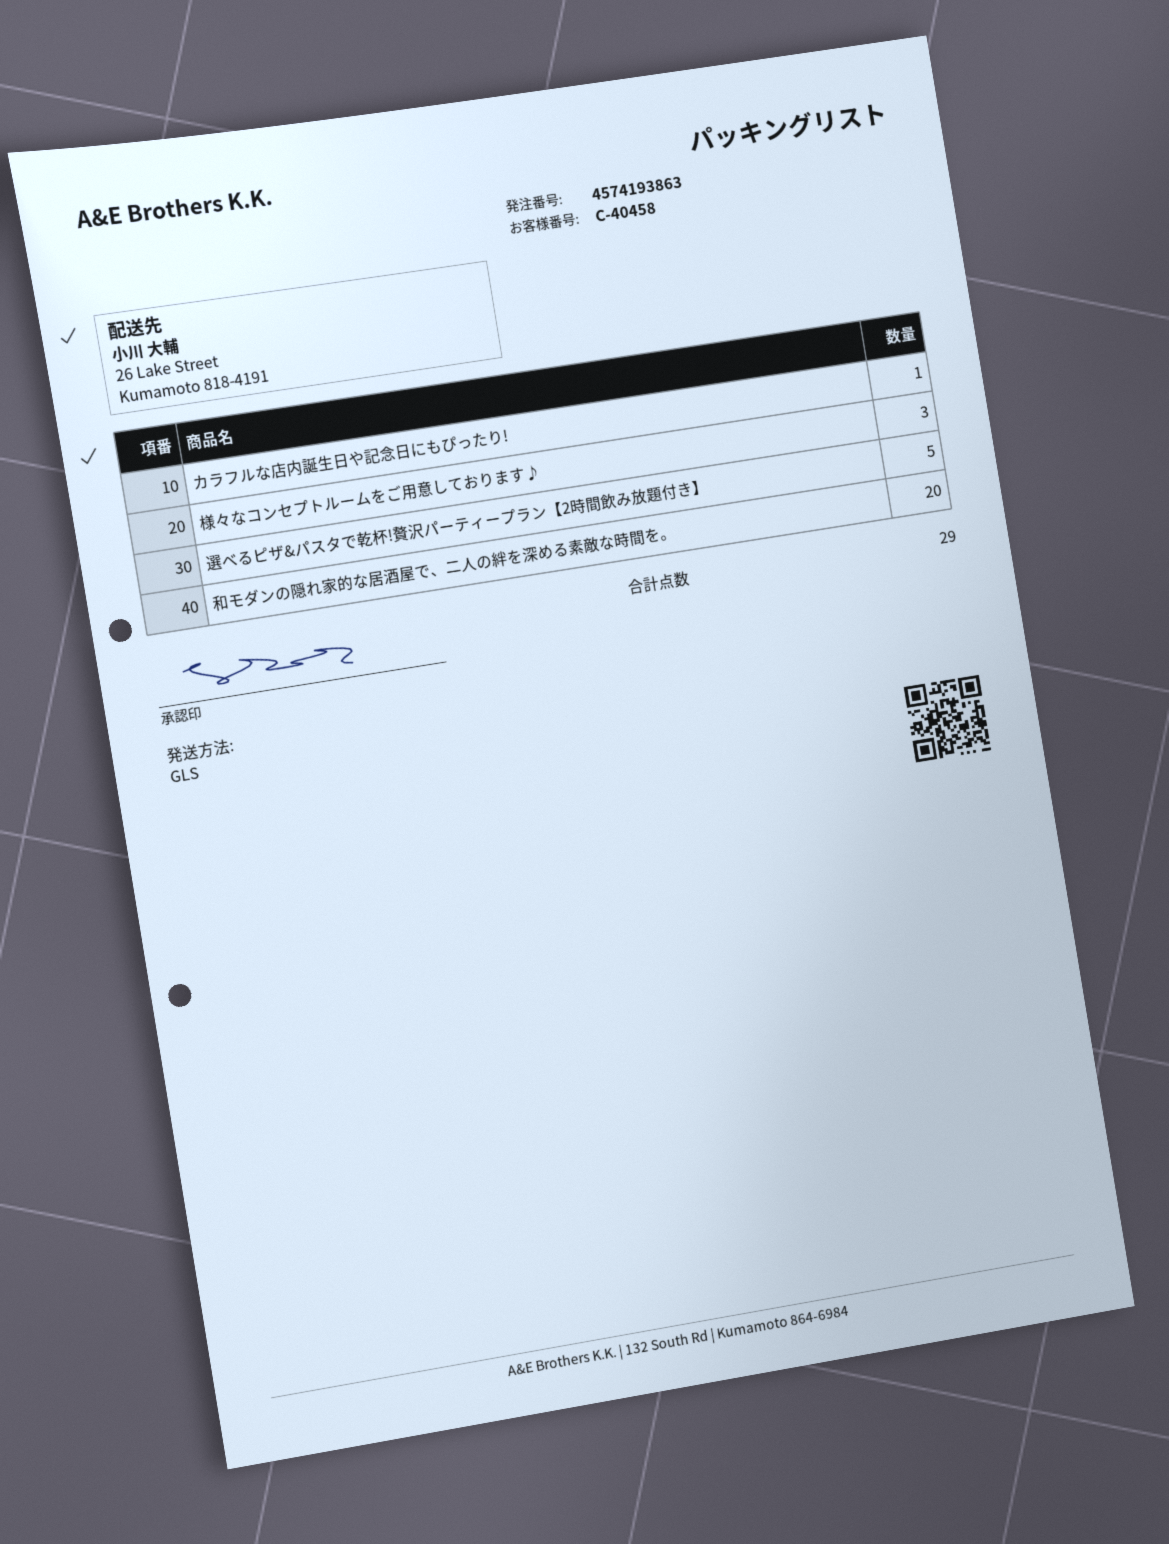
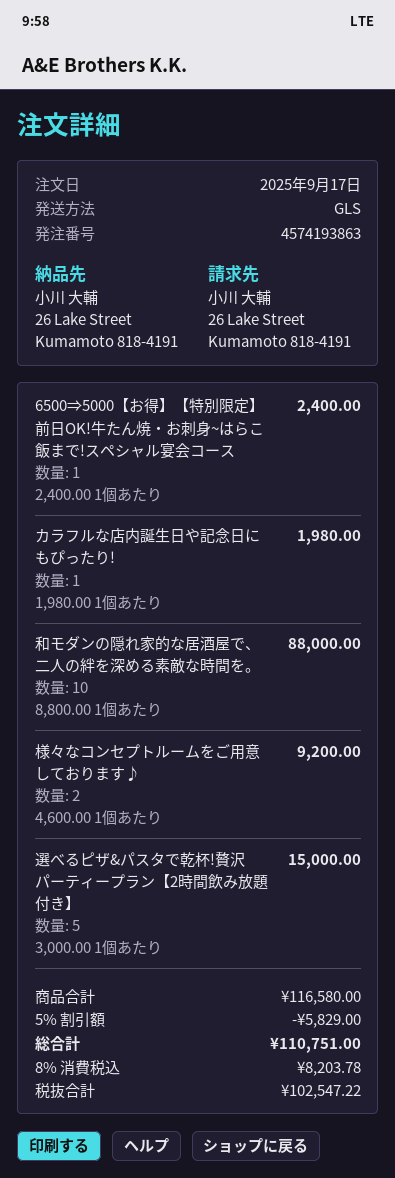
様々なコンセプトルームをご用意しております♪: 3 -> 2
和モダンの隠れ家的な居酒屋で、二人の絆を深める素敵な時間を。: 20 -> 10
6500⇒5000【お得】【特別限定】前日OK!牛たん焼・お刺身~はらこ飯まで!スペシャル宴会コース: none -> 1

